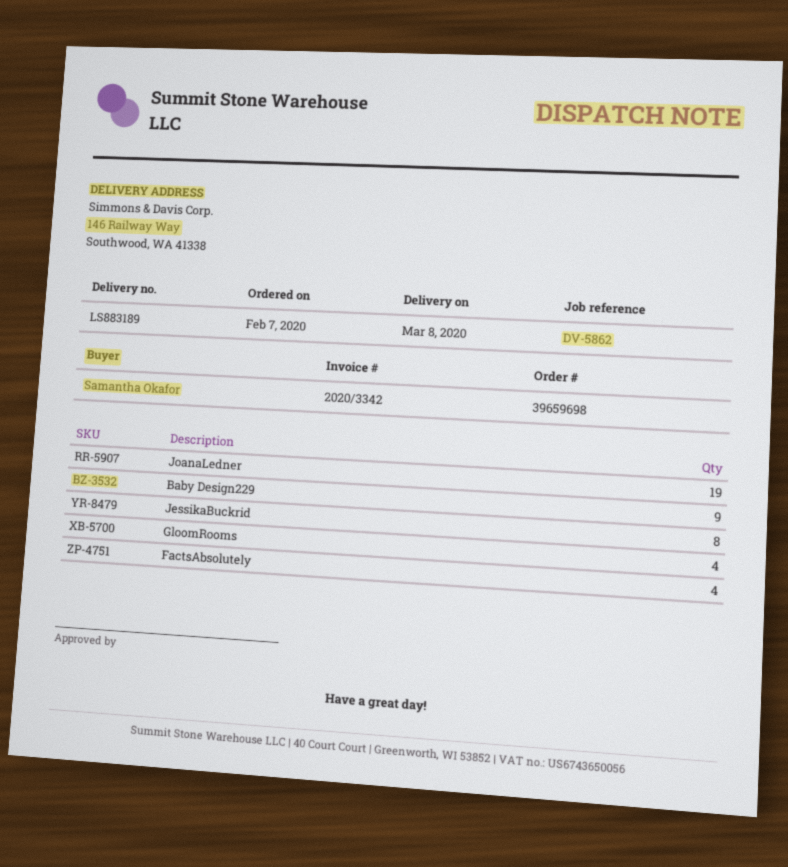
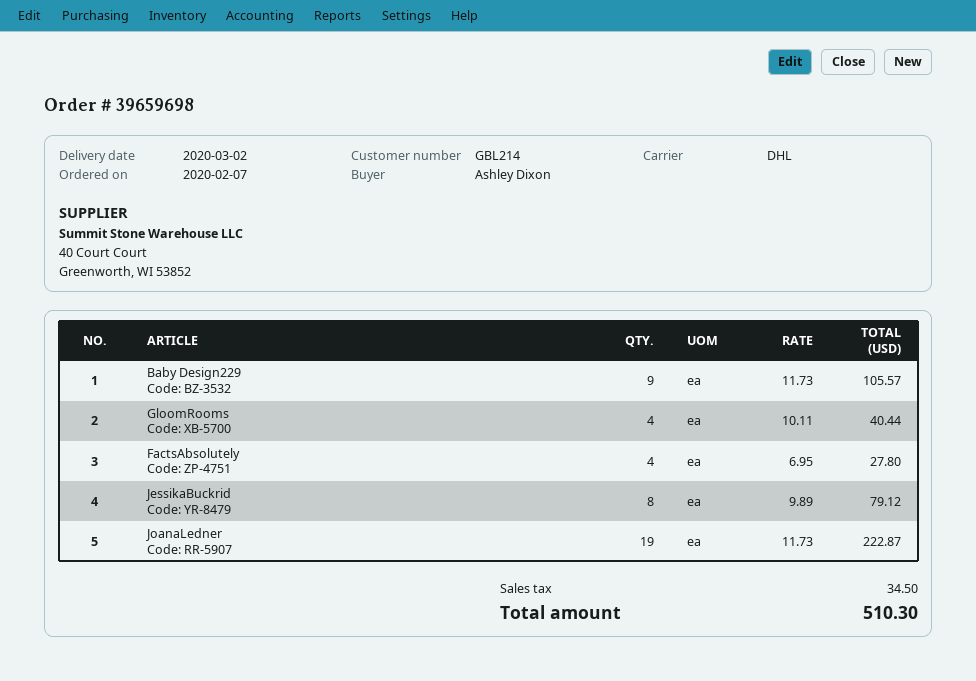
delivery date: 2020-03-08 -> 2020-03-02
ordered by: Samantha Okafor -> Ashley Dixon

